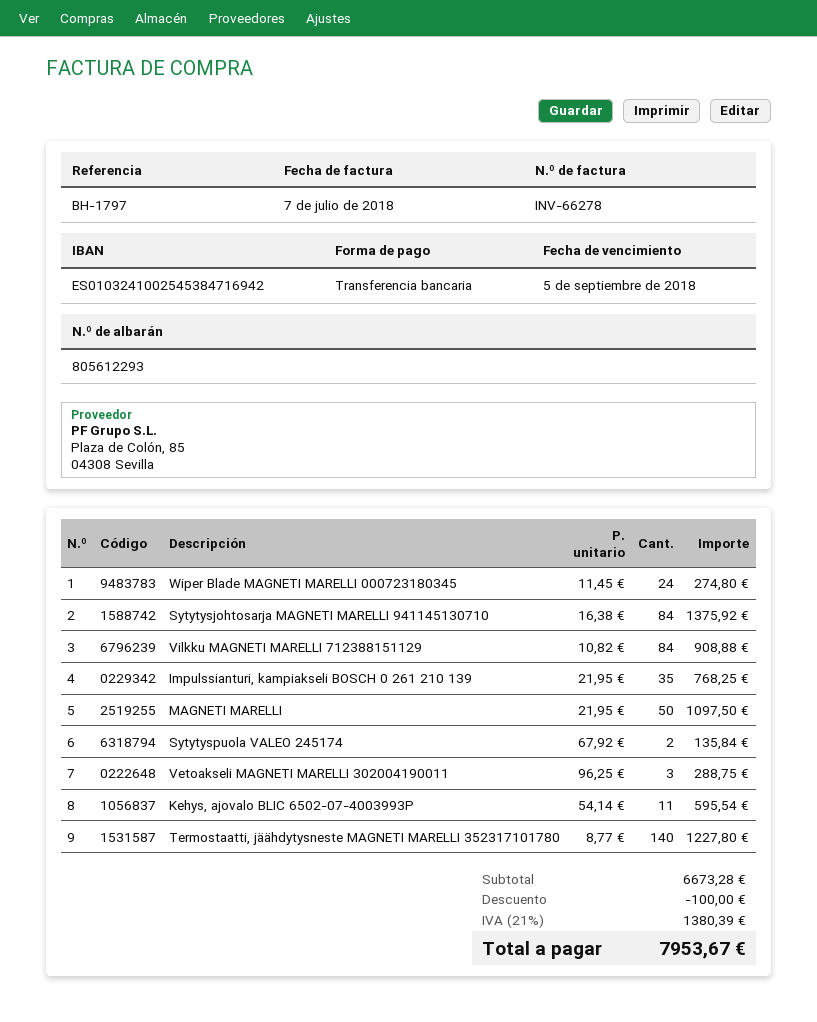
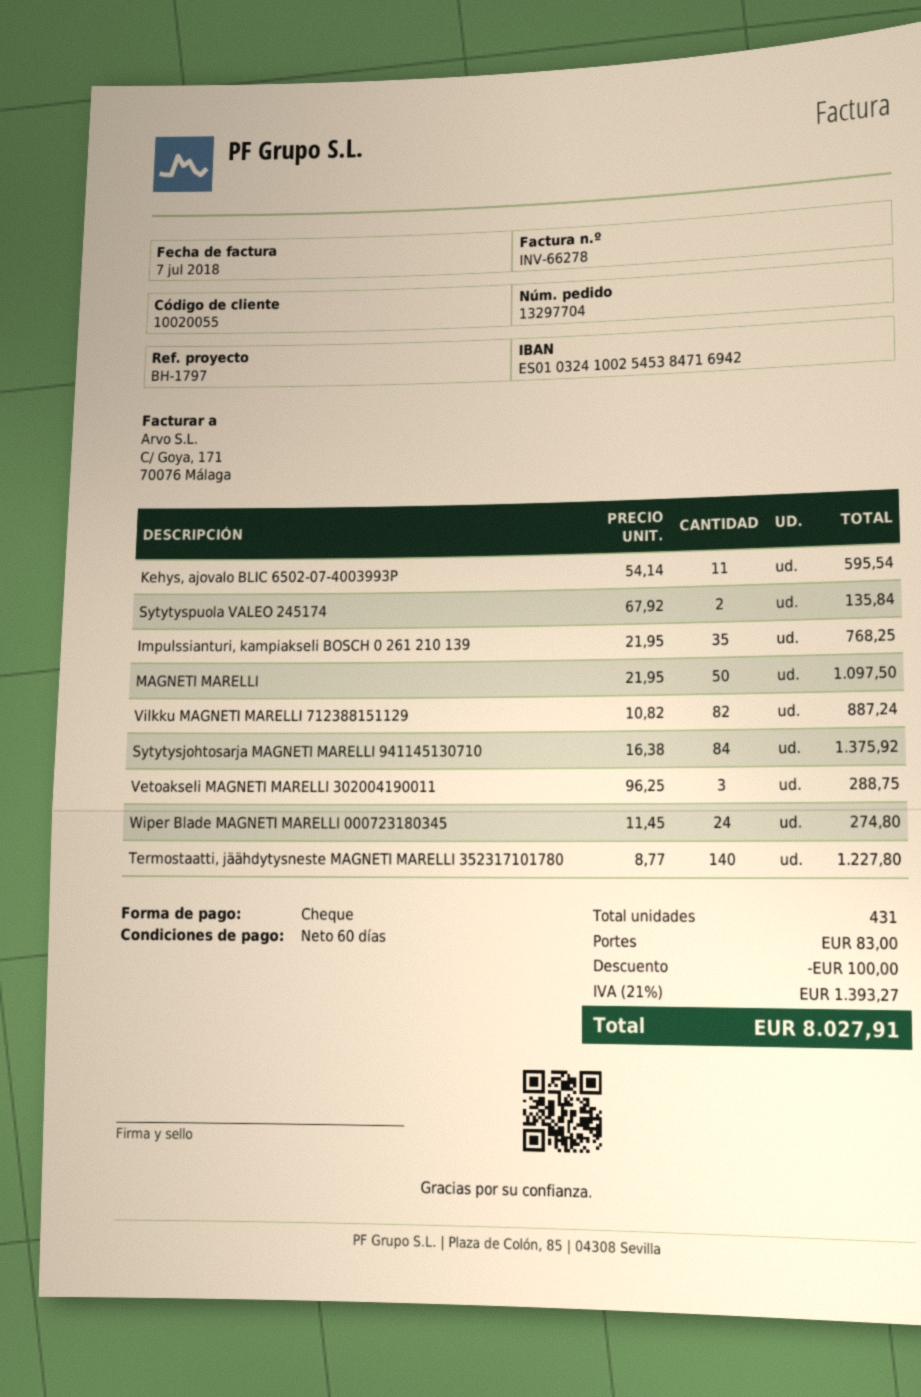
payment method: bank transfer -> cheque
Vilkku MAGNETI MARELLI 712388151129: 84 x 10.82 = 908.88 -> 82 x 10.82 = 887.24
shipping: none -> 83.00
tax: 21% = 1380.39 -> 21% = 1393.27
total: 7953.67 -> 8027.91

